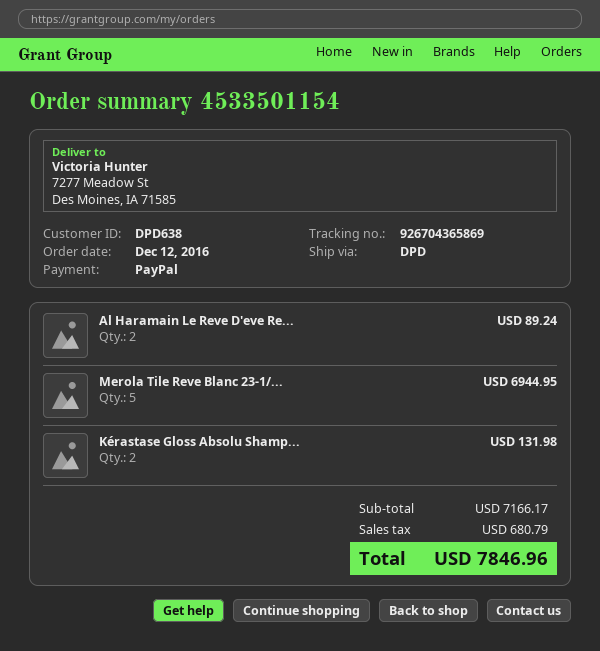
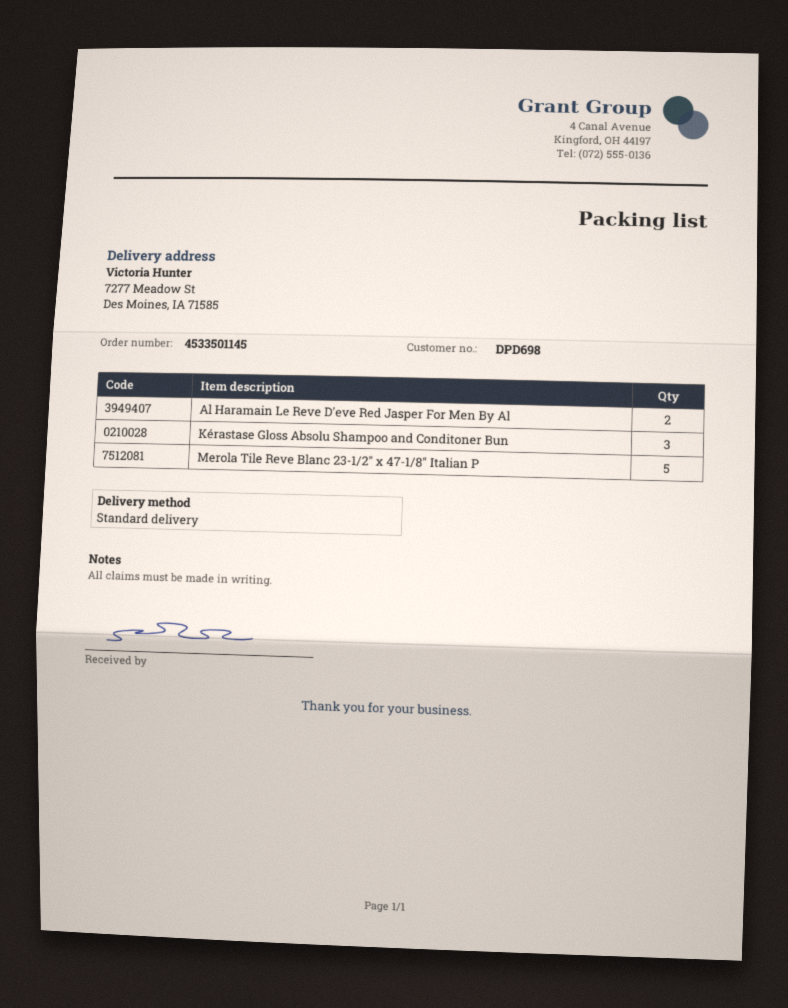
order number: 4533501154 -> 4533501145
customer number: DPD638 -> DPD698
shipping method: DPD -> standard
Kérastase Gloss Absolu Shamp...: 2 -> 3

